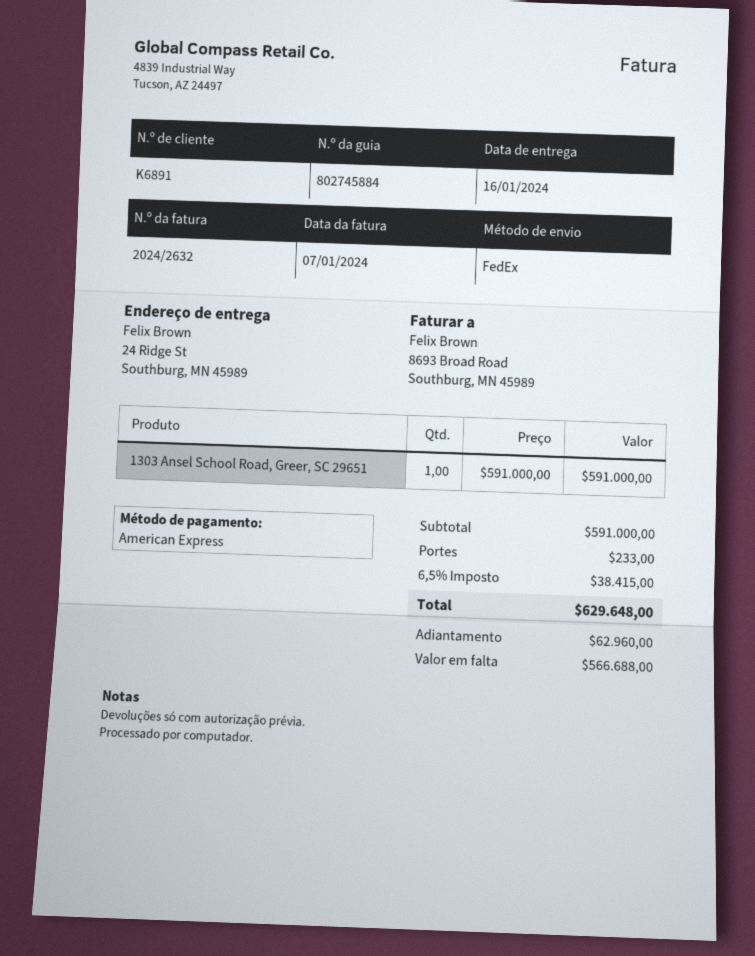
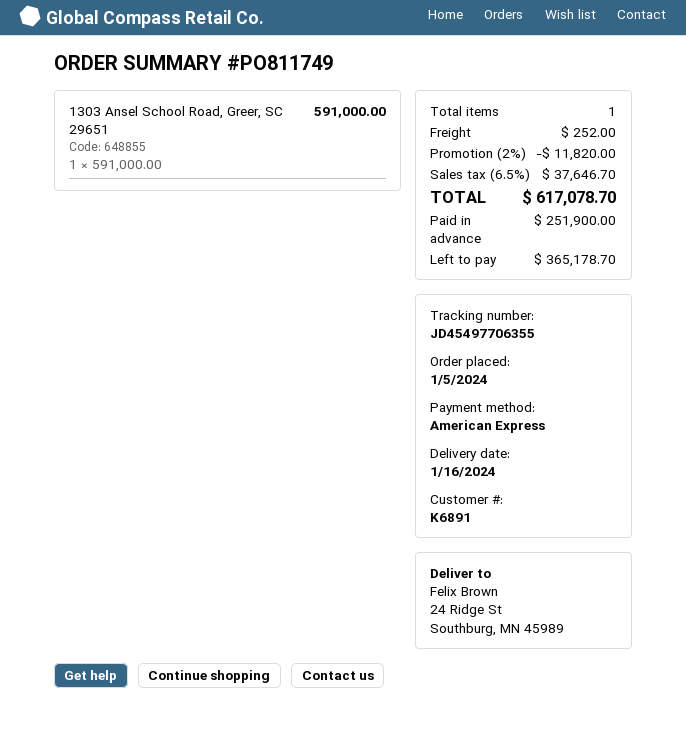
discount: none -> 2% = 11820.00
shipping: 233.00 -> 252.00
tax: 6.5% = 38415.00 -> 6.5% = 37646.70
total: 629648.00 -> 617078.70
deposit: 62960.00 -> 251900.00
balance: 566688.00 -> 365178.70

